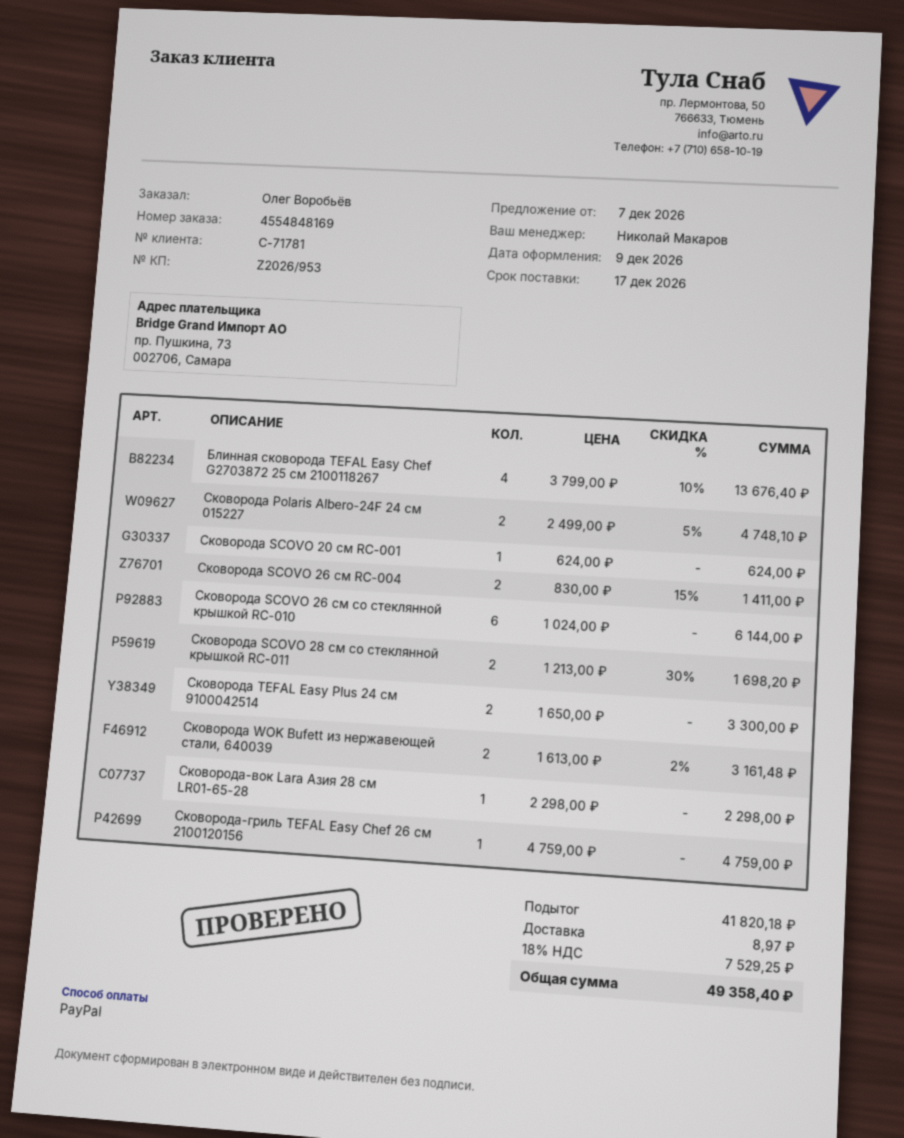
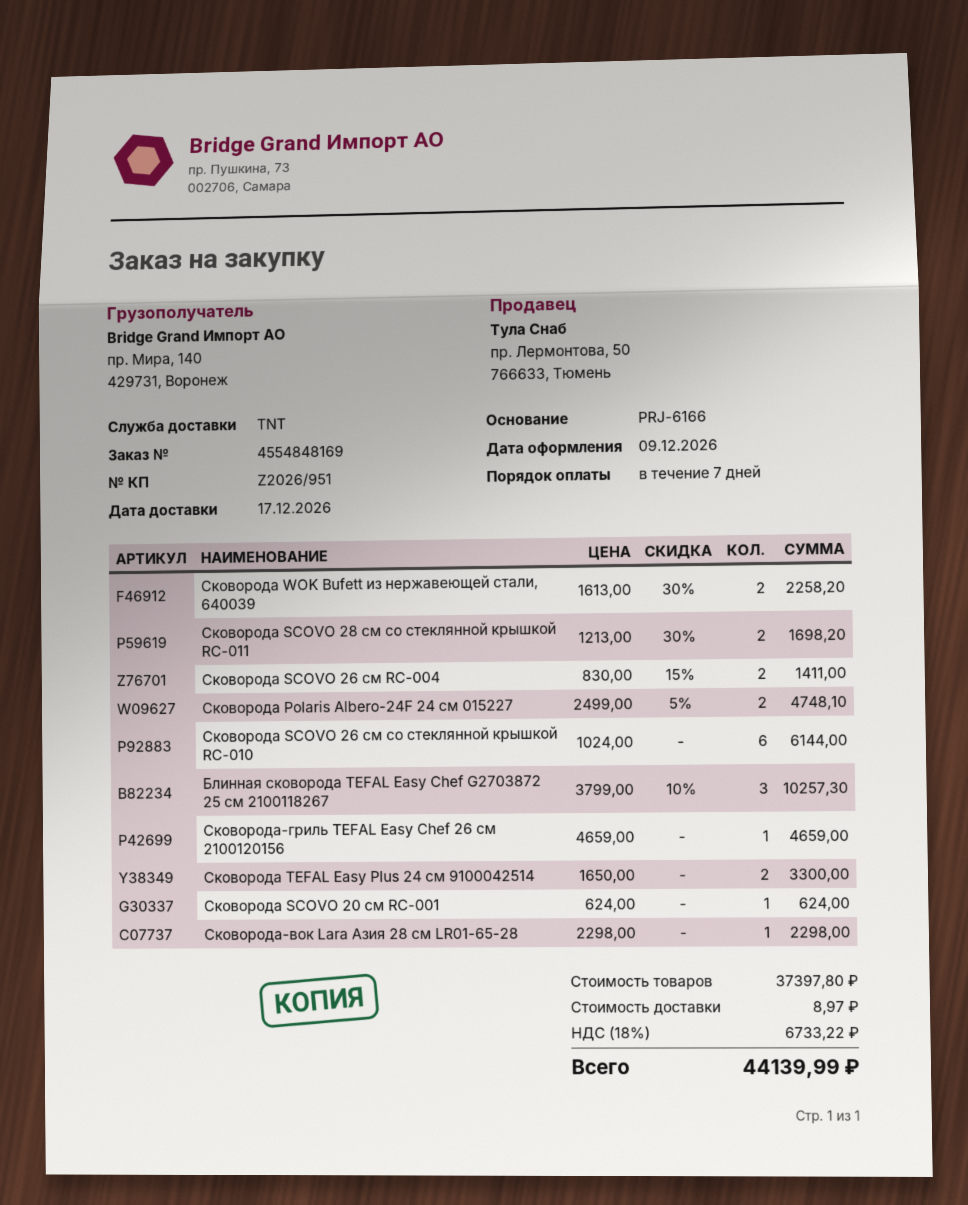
quote number: Z2026/953 -> Z2026/951
Блинная сковорода TEFAL Easy Chef G2703872 25 см 2100118267: 4 x 3799.00 - 10% = 13676.40 -> 3 x 3799.00 - 10% = 10257.30
Сковорода WOK Bufett из нержавеющей стали, 640039: 2 x 1613.00 - 2% = 3161.48 -> 2 x 1613.00 - 30% = 2258.20
Сковорода-гриль TEFAL Easy Chef 26 см 2100120156: 1 x 4759.00 = 4759.00 -> 1 x 4659.00 = 4659.00
subtotal: 41820.18 -> 37397.80
tax: 18% = 7529.25 -> 18% = 6733.22
total: 49358.40 -> 44139.99

